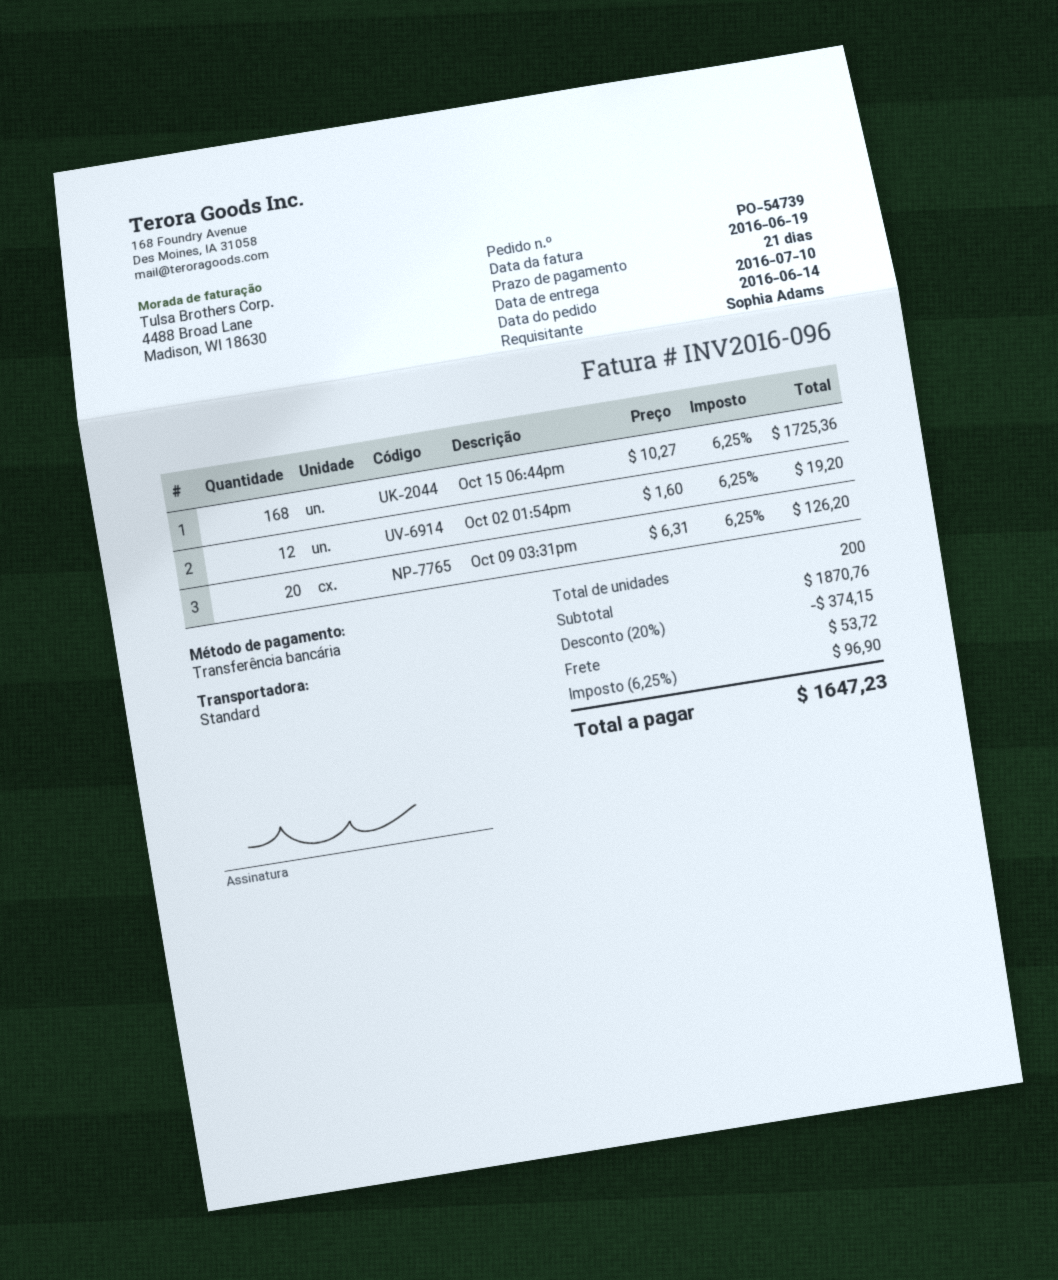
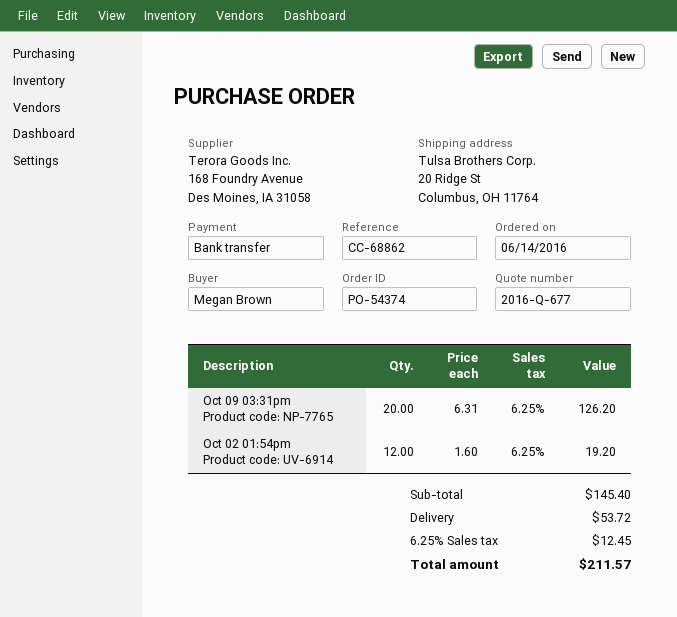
order number: PO-54739 -> PO-54374
ordered by: Sophia Adams -> Megan Brown
Oct 15 06:44pm: 168 x 10.27 = 1725.36 -> none
subtotal: 1870.76 -> 145.40
discount: 20% = 374.15 -> none
tax: 6.25% = 96.90 -> 6.25% = 12.45
total: 1647.23 -> 211.57

